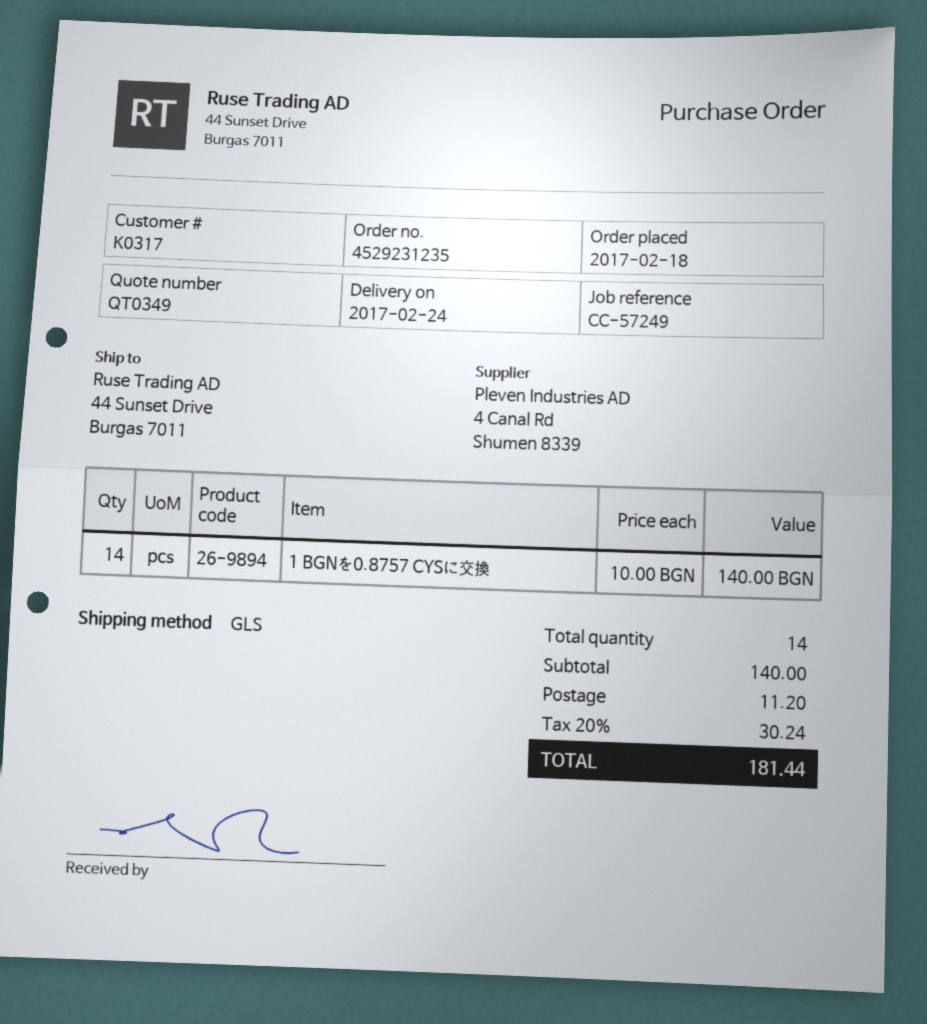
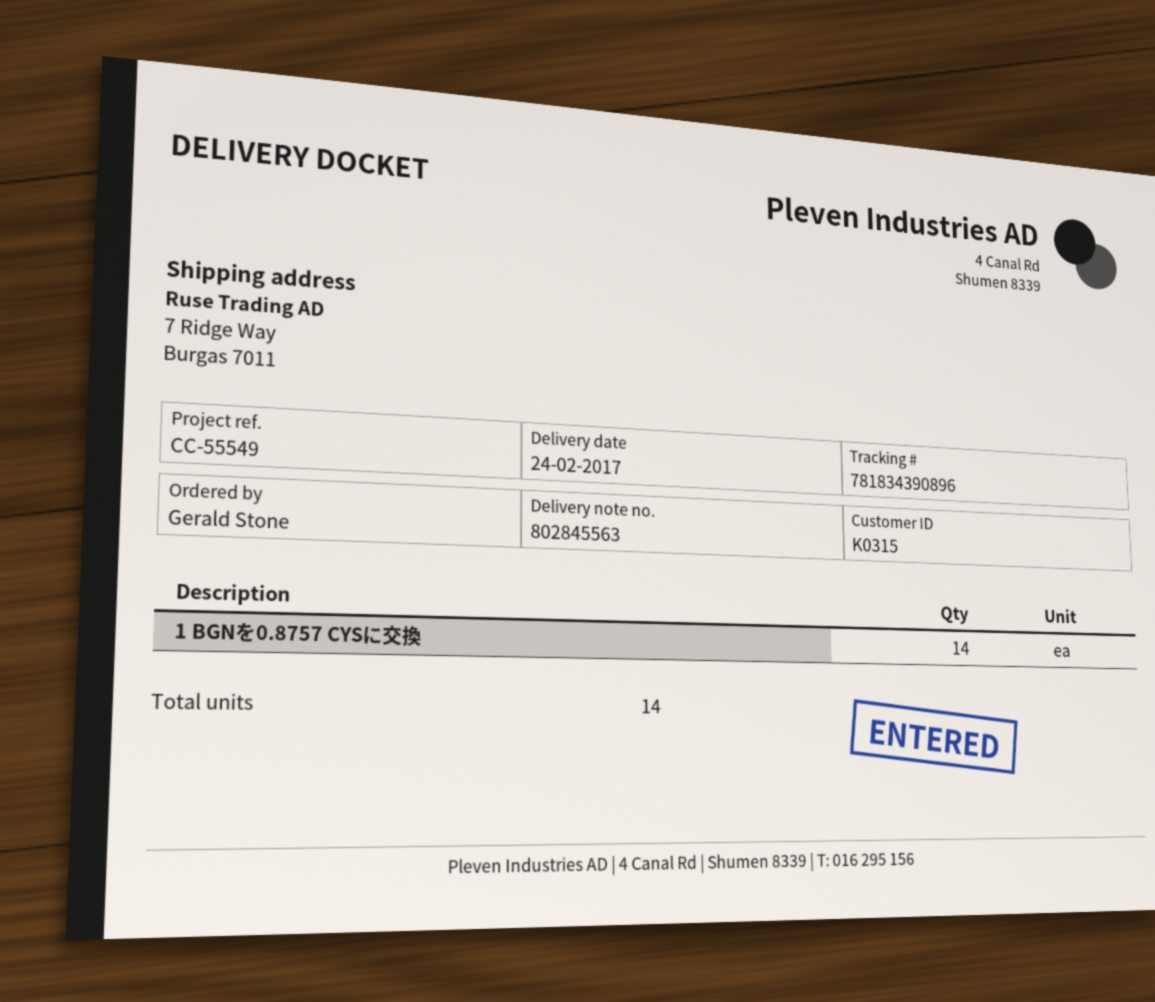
customer number: K0317 -> K0315
reference: CC-57249 -> CC-55549
ship to: 44 Sunset Drive, Burgas 7011 -> 7 Ridge Way, Burgas 7011

